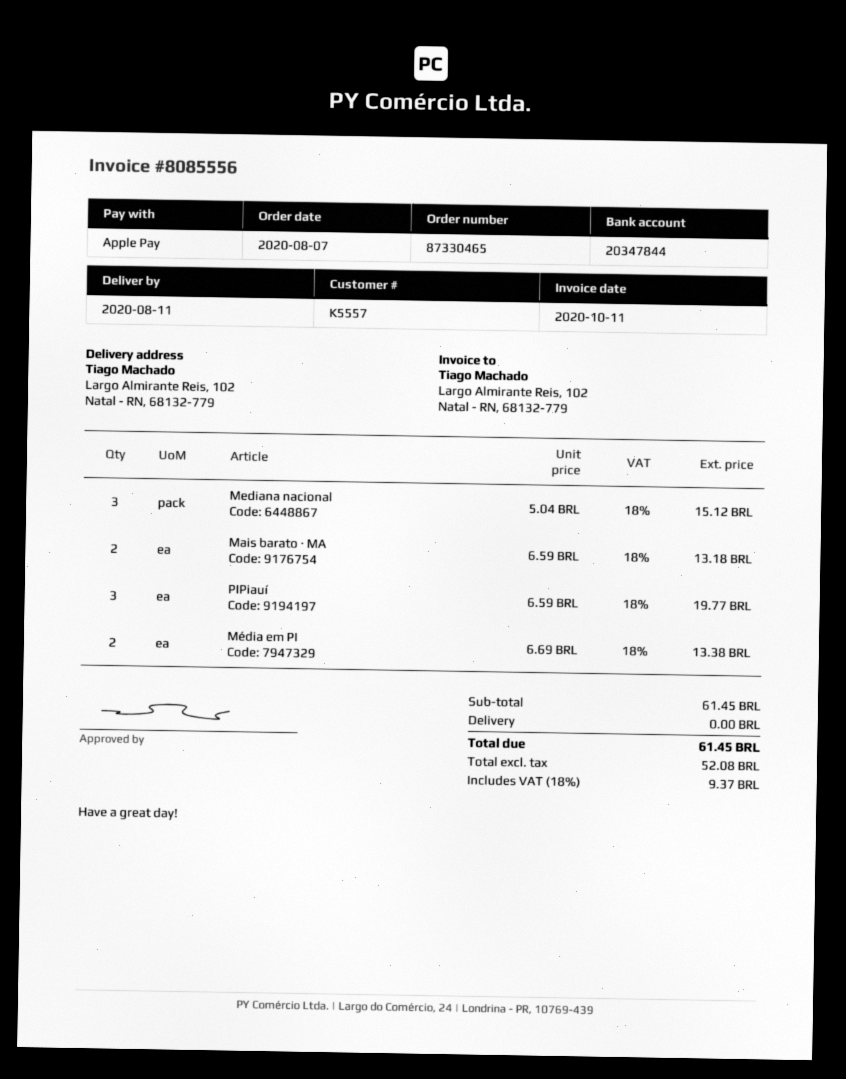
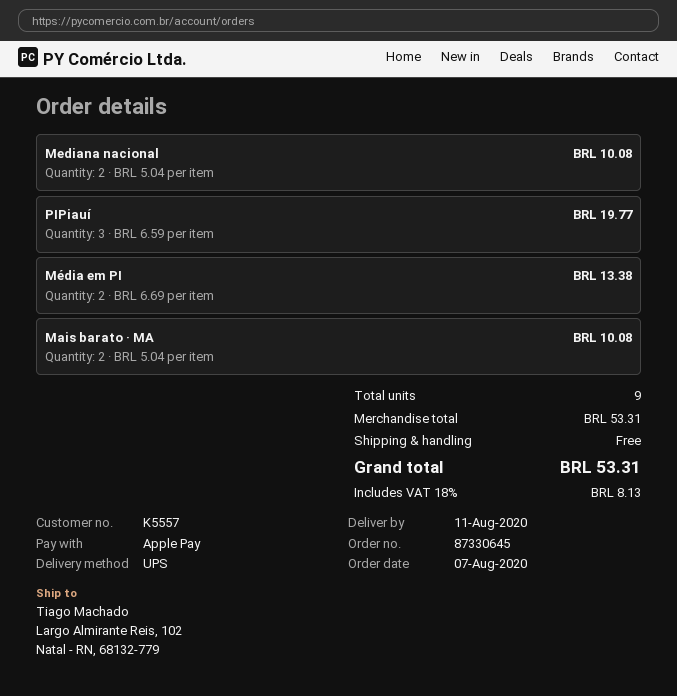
order number: 87330465 -> 87330645
Mediana nacional: 3 x 5.04 = 15.12 -> 2 x 5.04 = 10.08
Mais barato · MA: 2 x 6.59 = 13.18 -> 2 x 5.04 = 10.08
subtotal: 61.45 -> 53.31
tax: 18% = 9.37 -> 18% = 8.13
total: 61.45 -> 53.31

